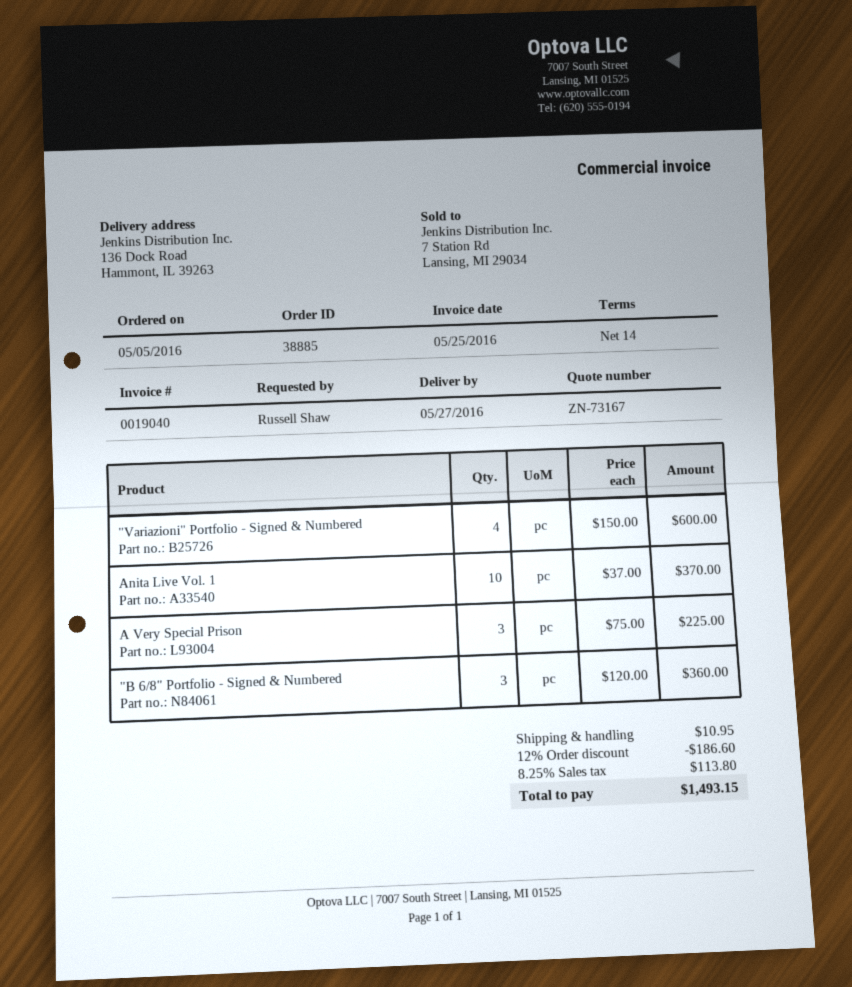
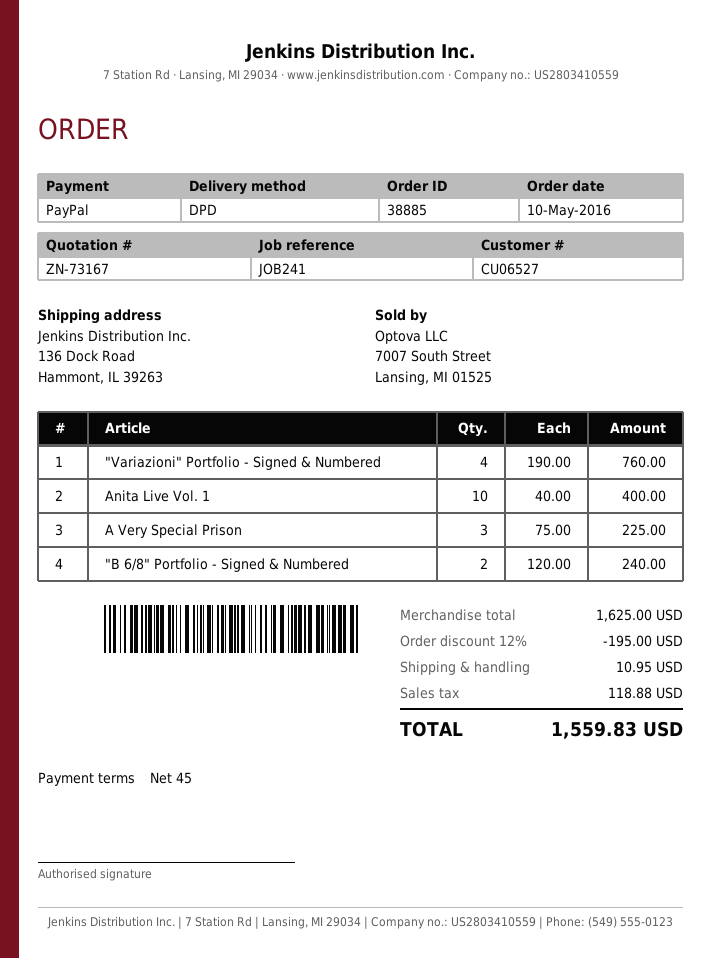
order date: 2016-05-05 -> 2016-05-10
payment terms: 14 days -> 45 days
"Variazioni" Portfolio - Signed & Numbered: 4 x 150.00 = 600.00 -> 4 x 190.00 = 760.00
Anita Live Vol. 1: 10 x 37.00 = 370.00 -> 10 x 40.00 = 400.00
"B 6/8" Portfolio - Signed & Numbered: 3 x 120.00 = 360.00 -> 2 x 120.00 = 240.00
discount: 12% = 186.60 -> 12% = 195.00
tax: 113.80 -> 118.88
total: 1493.15 -> 1559.83

